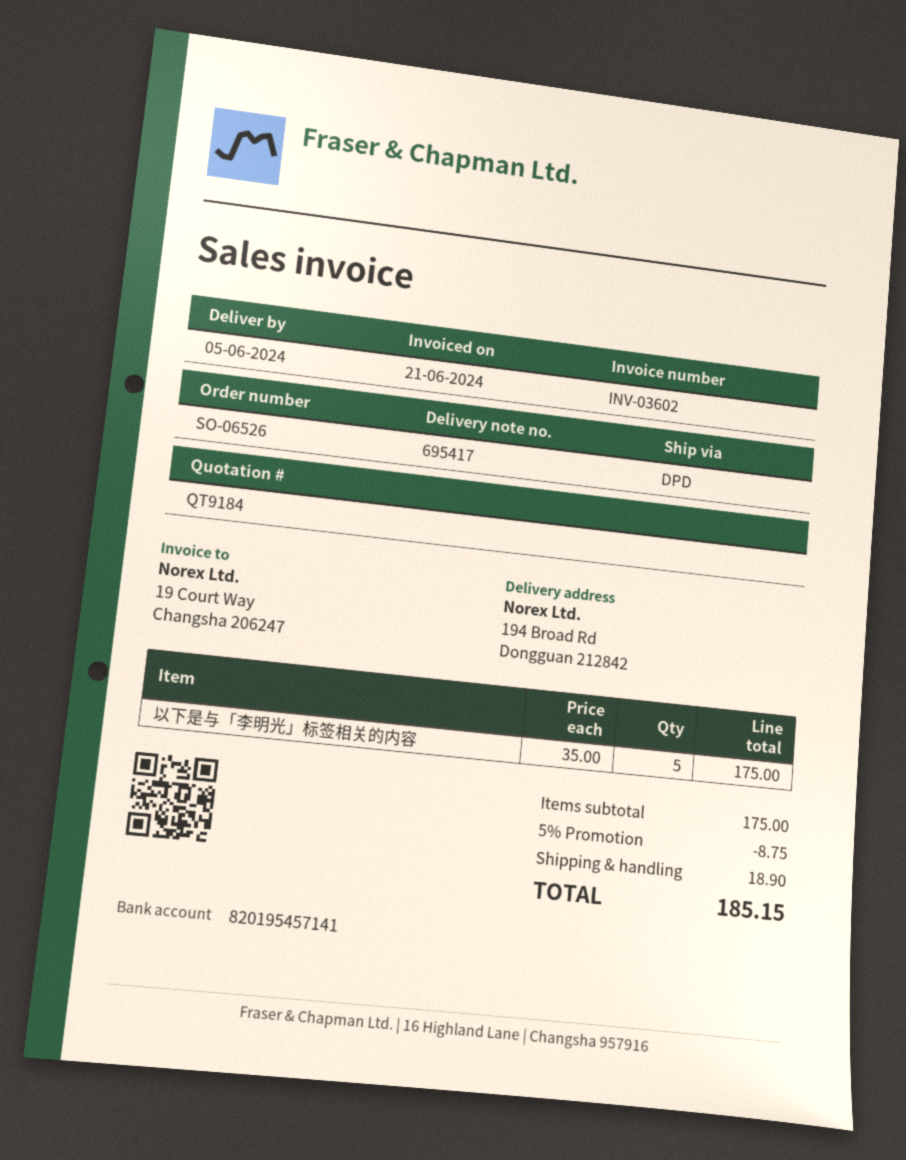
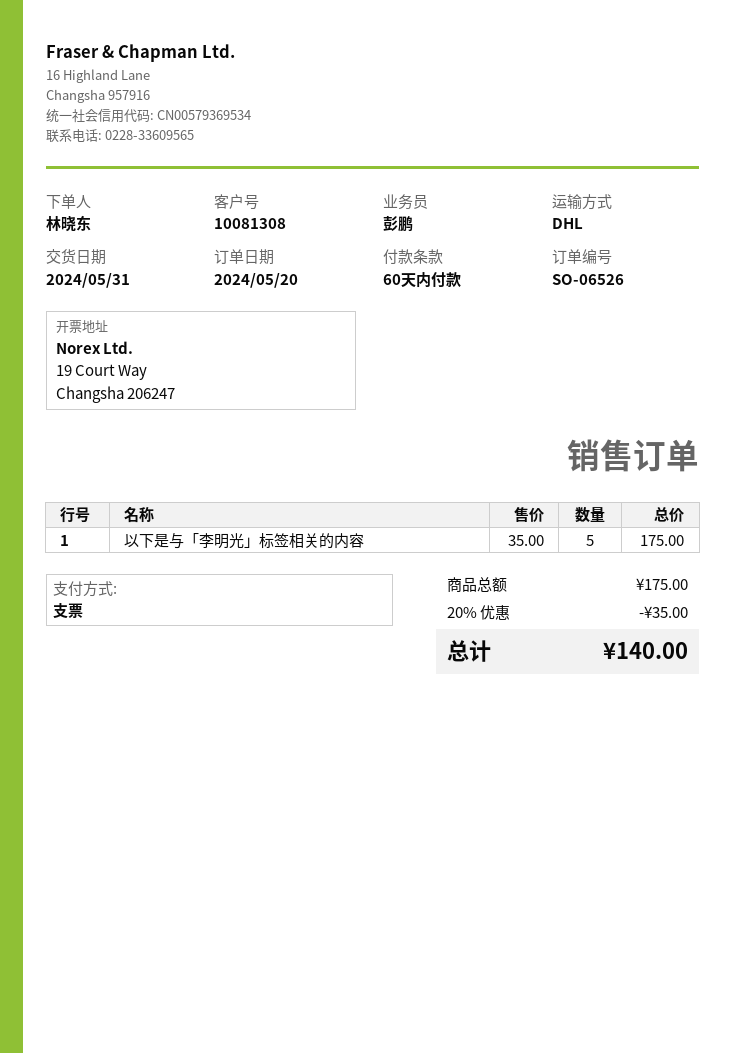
delivery date: 2024-06-05 -> 2024-05-31
shipping method: DPD -> DHL
discount: 5% = 8.75 -> 20% = 35.00
shipping: 18.90 -> none
total: 185.15 -> 140.00

